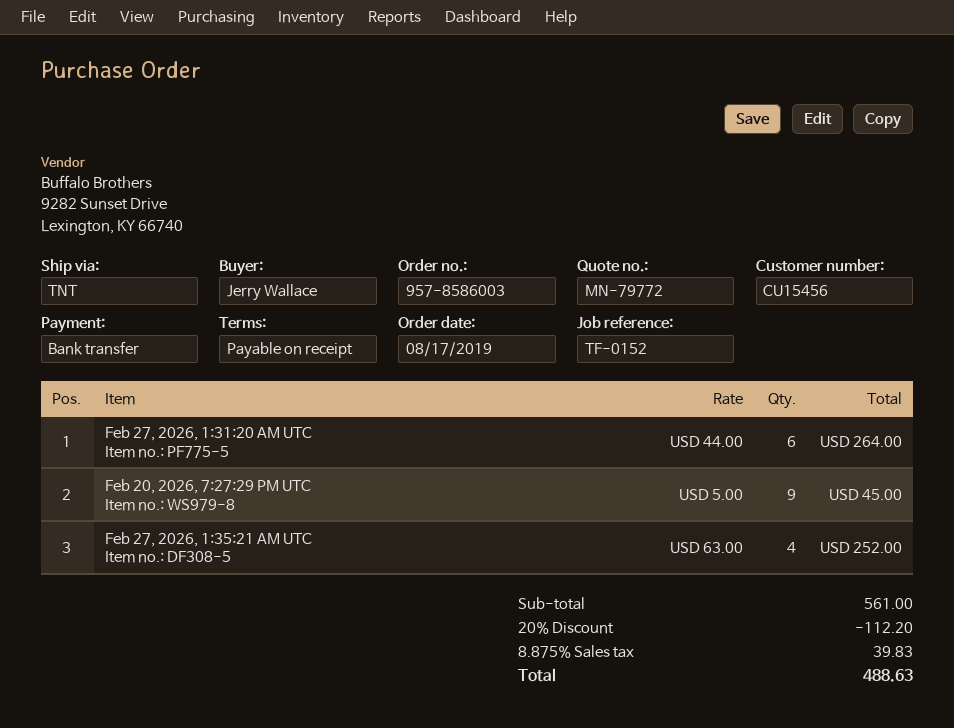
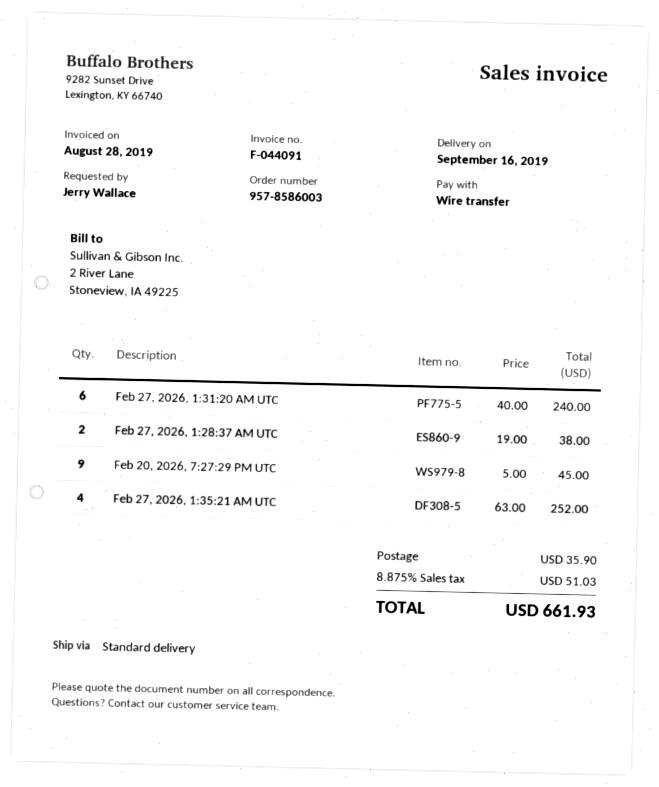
shipping method: TNT -> standard
Feb 27, 2026, 1:31:20 AM UTC: 6 x 44.00 = 264.00 -> 6 x 40.00 = 240.00
Feb 27, 2026, 1:28:37 AM UTC: none -> 2 x 19.00 = 38.00
discount: 20% = 112.20 -> none
shipping: none -> 35.90
tax: 8.875% = 39.83 -> 8.875% = 51.03
total: 488.63 -> 661.93

